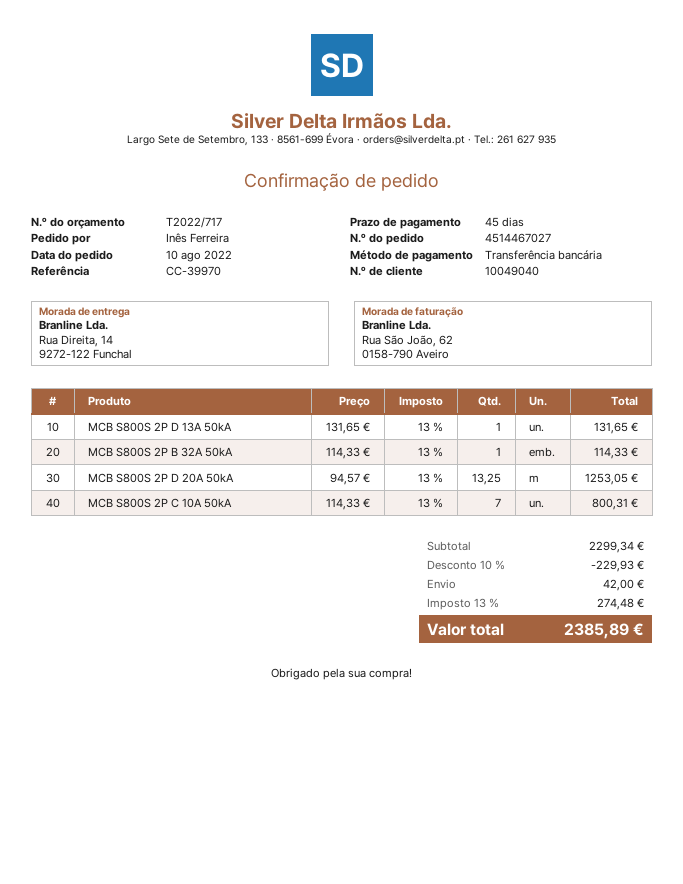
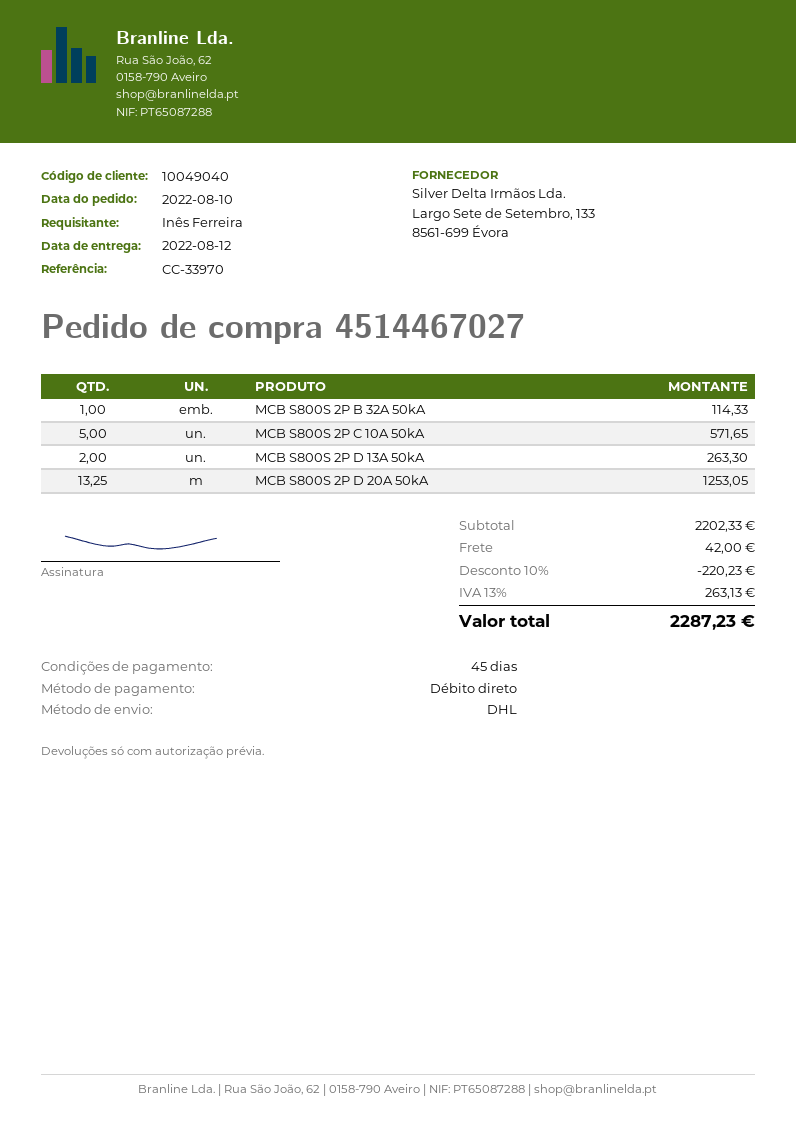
reference: CC-39970 -> CC-33970
payment method: bank transfer -> direct debit
MCB S800S 2P D 13A 50kA: 1 for 131.65 -> 2 for 263.30
MCB S800S 2P C 10A 50kA: 7 for 800.31 -> 5 for 571.65
subtotal: 2299.34 -> 2202.33
discount: 10% = 229.93 -> 10% = 220.23
tax: 13% = 274.48 -> 13% = 263.13
total: 2385.89 -> 2287.23

